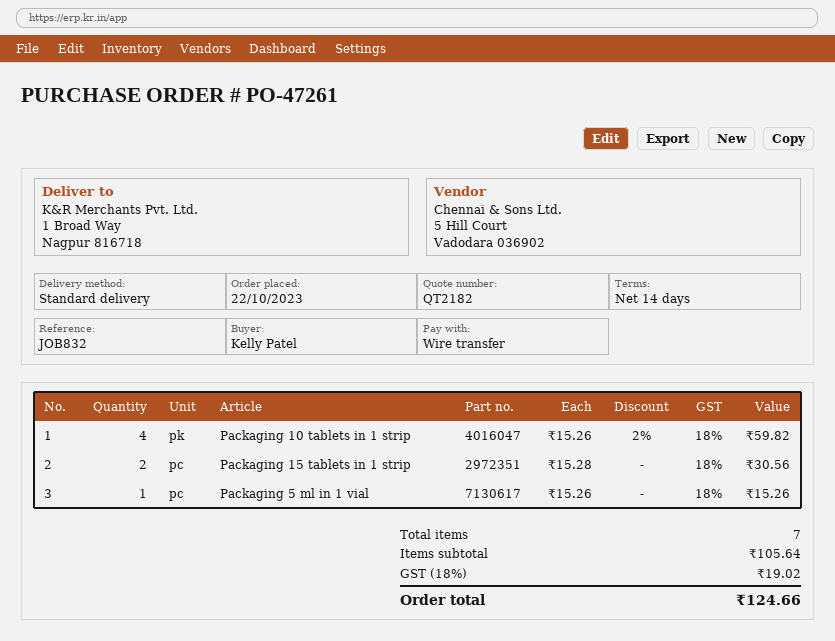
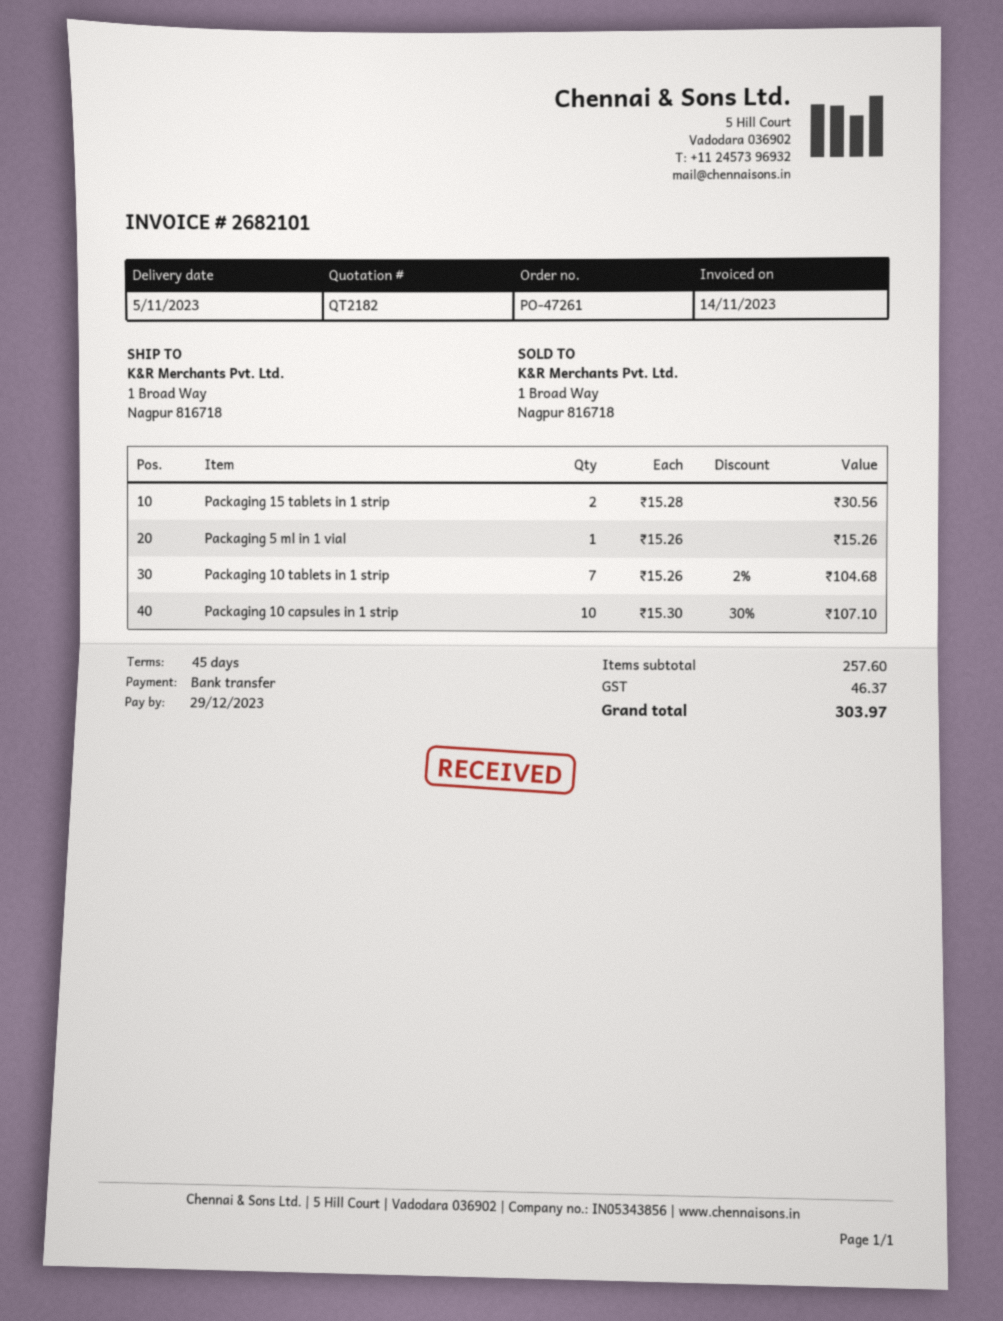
payment terms: 14 days -> 45 days
Packaging 10 tablets in 1 strip: 4 x 15.26 - 2% = 59.82 -> 7 x 15.26 - 2% = 104.68
Packaging 10 capsules in 1 strip: none -> 10 x 15.30 - 30% = 107.10
subtotal: 105.64 -> 257.60
tax: 19.02 -> 46.37
total: 124.66 -> 303.97

